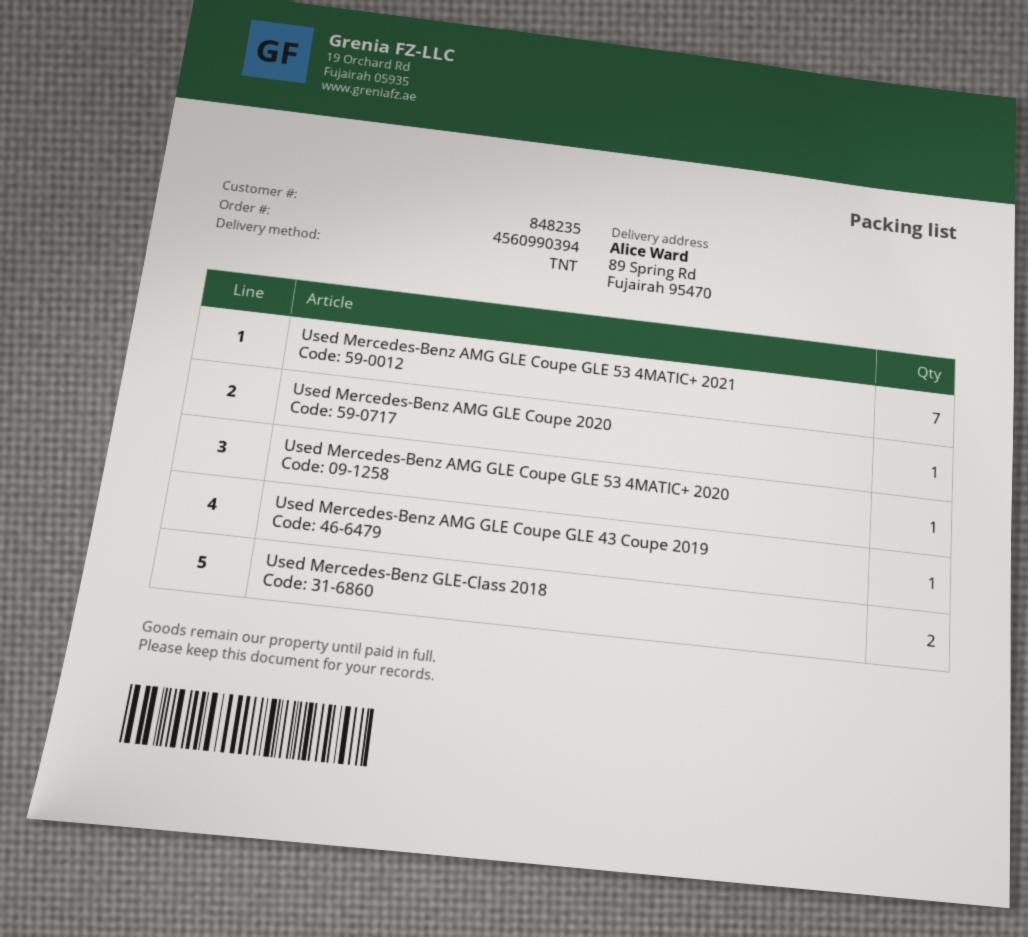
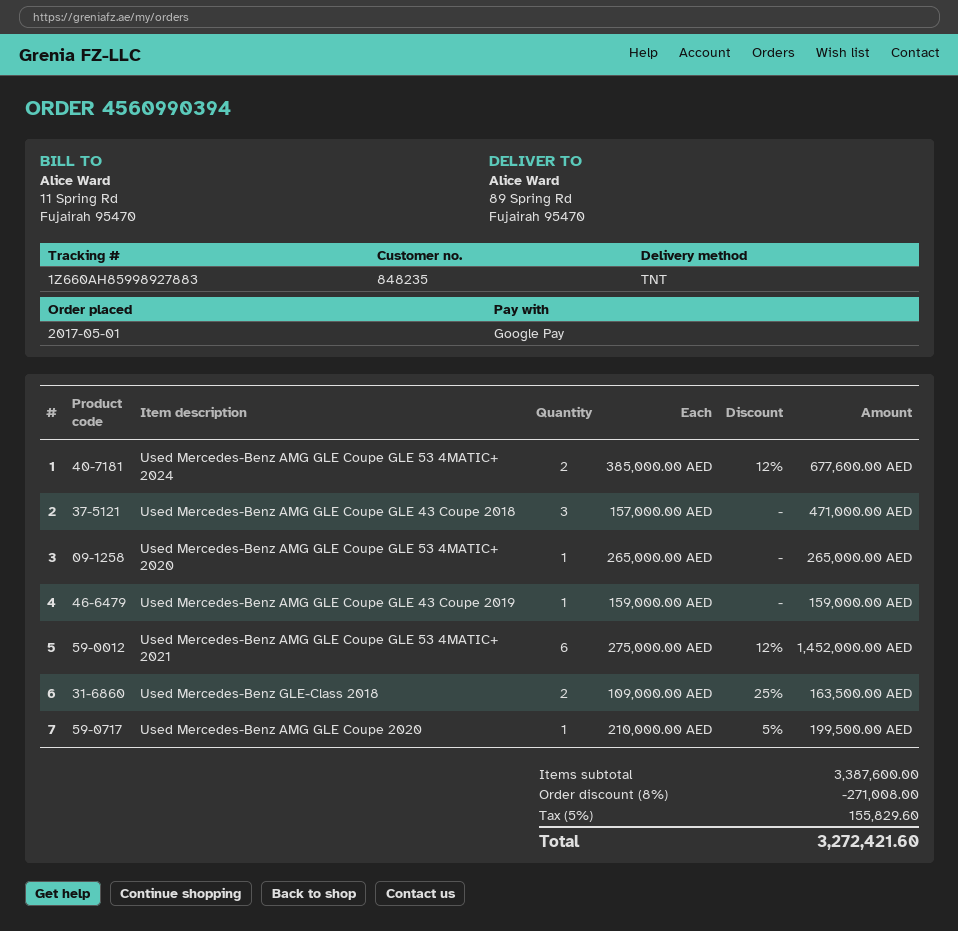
Used Mercedes-Benz AMG GLE Coupe GLE 53 4MATIC+ 2021: 7 -> 6
Used Mercedes-Benz AMG GLE Coupe GLE 53 4MATIC+ 2024: none -> 2
Used Mercedes-Benz AMG GLE Coupe GLE 43 Coupe 2018: none -> 3

